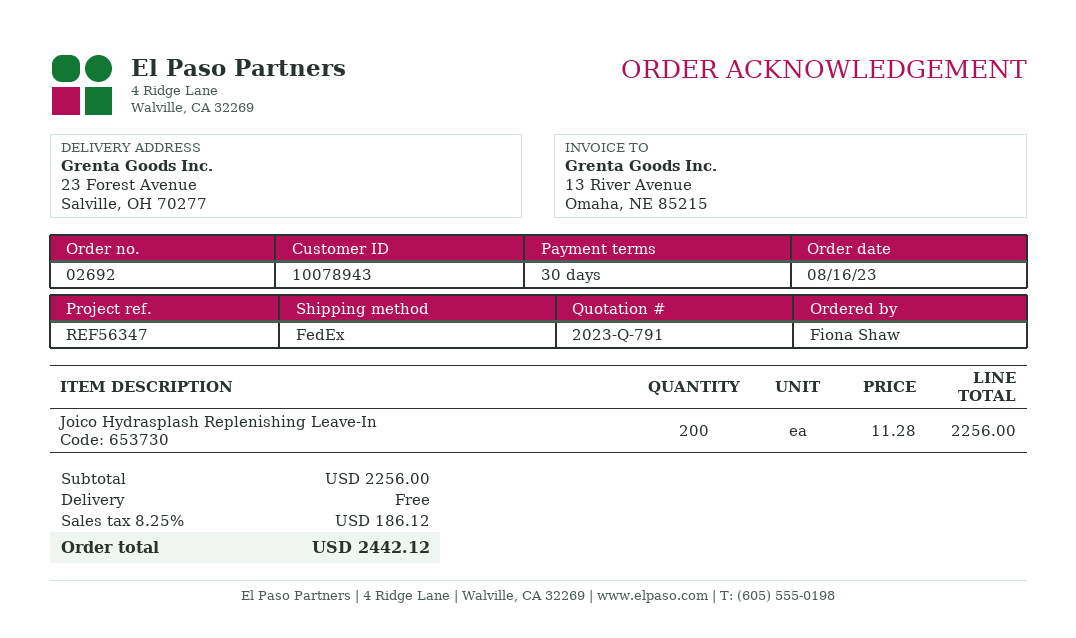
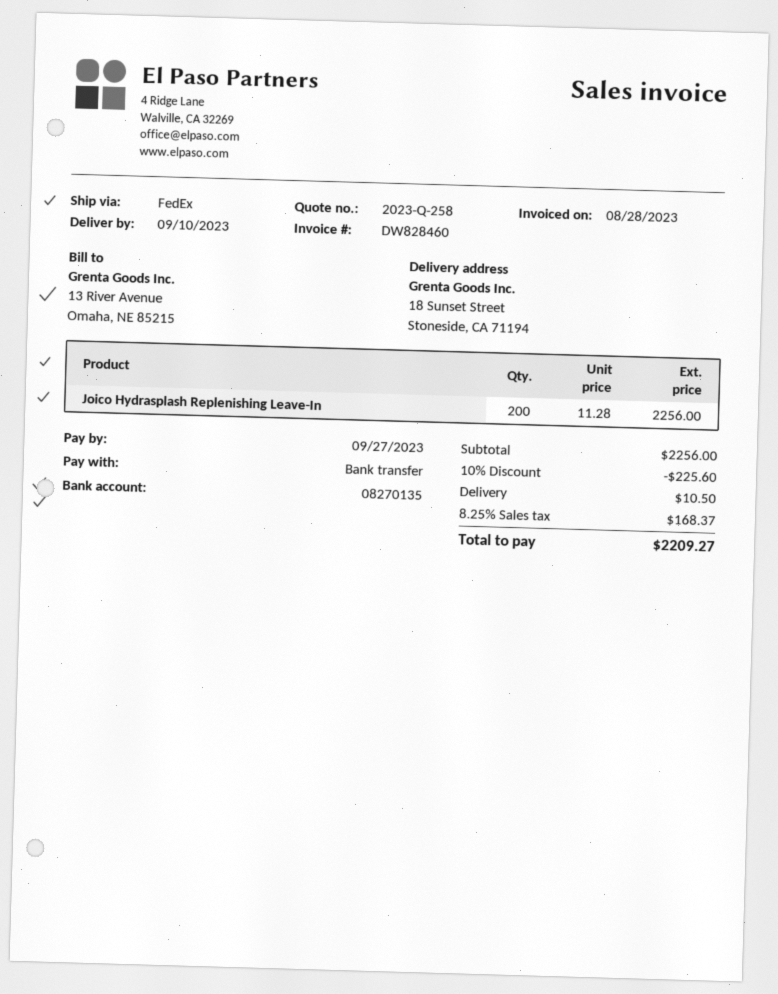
quote number: 2023-Q-791 -> 2023-Q-258
ship to: 23 Forest Avenue, Salville, OH 70277 -> 18 Sunset Street, Stoneside, CA 71194
discount: none -> 10% = 225.60
shipping: 0.00 -> 10.50
tax: 8.25% = 186.12 -> 8.25% = 168.37
total: 2442.12 -> 2209.27

